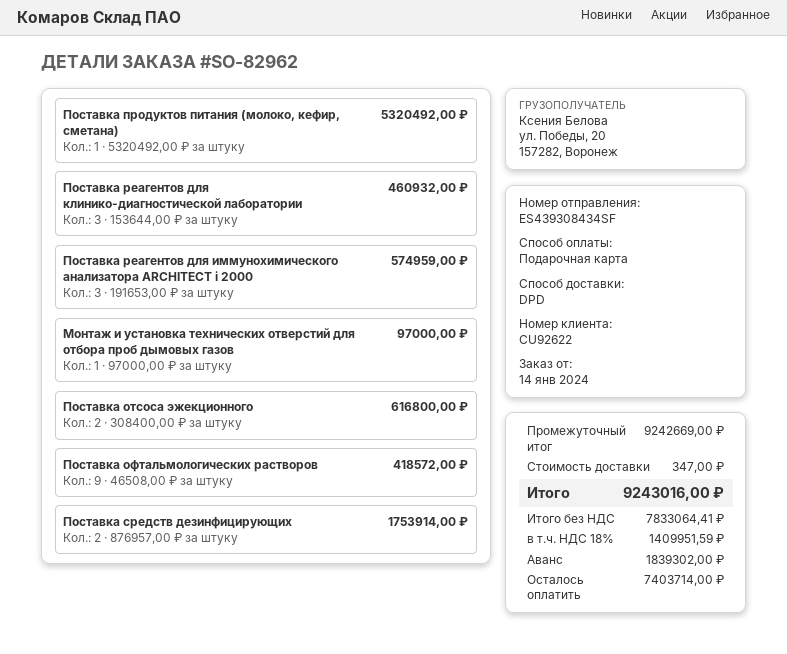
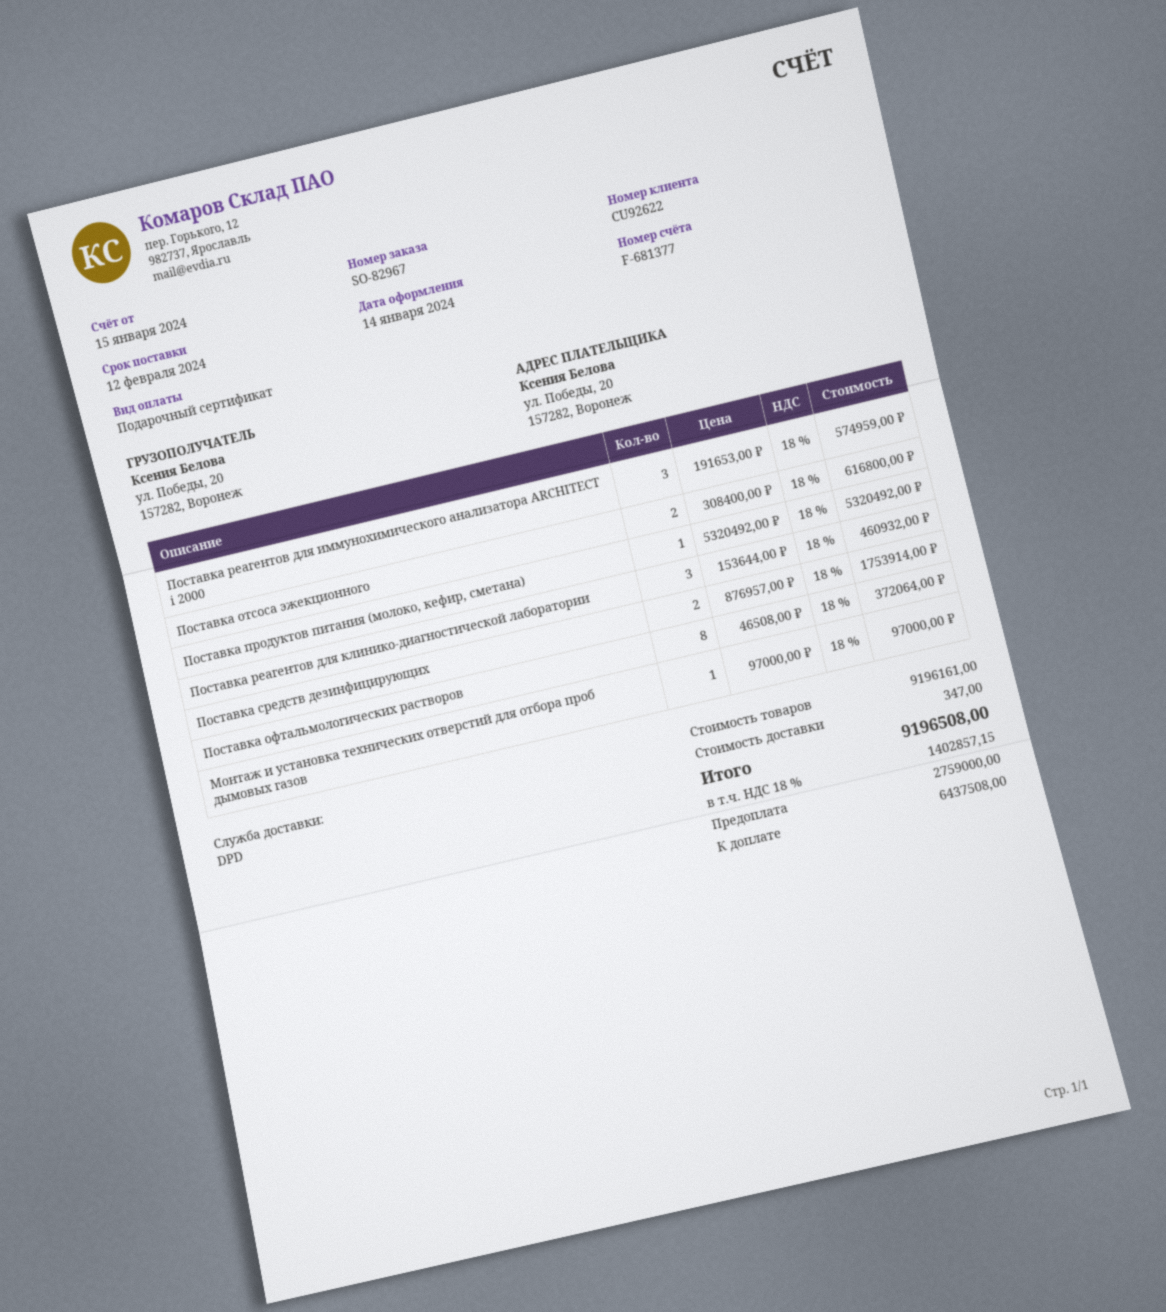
order number: SO-82962 -> SO-82967
Поставка офтальмологических растворов: 9 x 46508.00 = 418572.00 -> 8 x 46508.00 = 372064.00
subtotal: 9242669.00 -> 9196161.00
tax: 18% = 1409951.59 -> 18% = 1402857.15
total: 9243016.00 -> 9196508.00
deposit: 1839302.00 -> 2759000.00
balance: 7403714.00 -> 6437508.00

